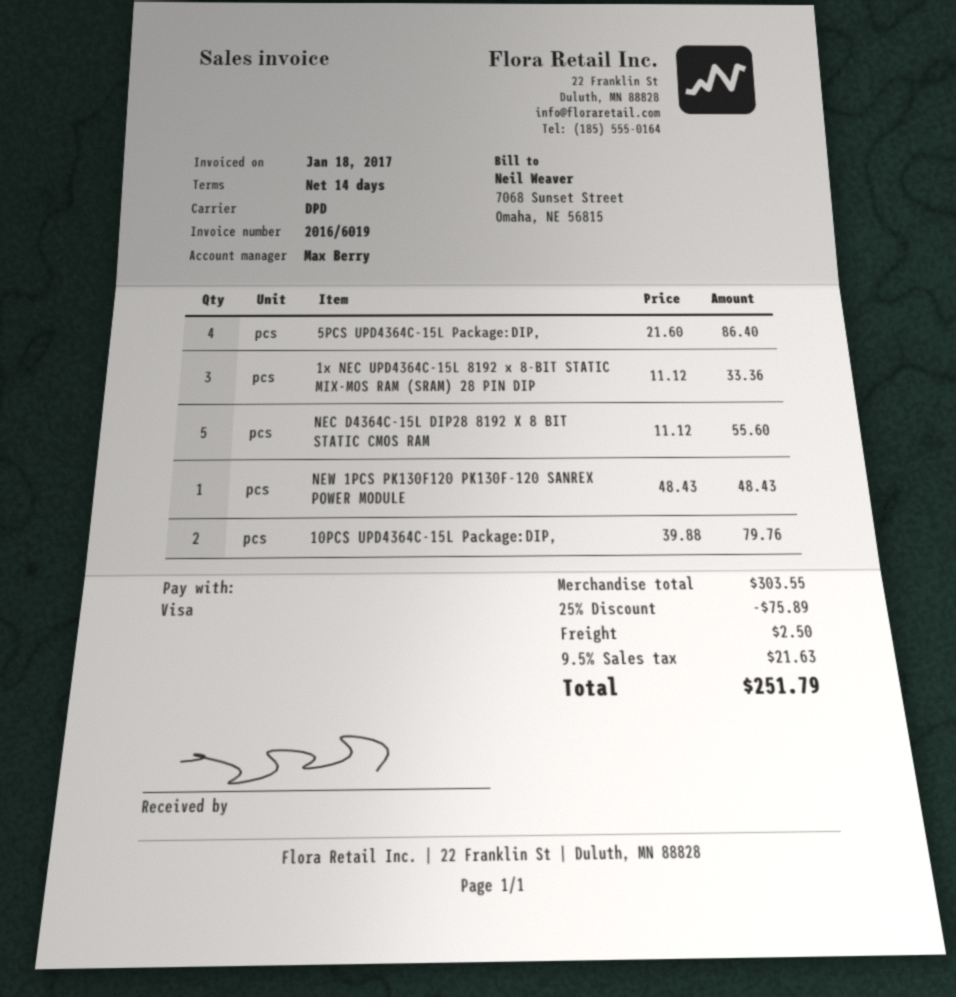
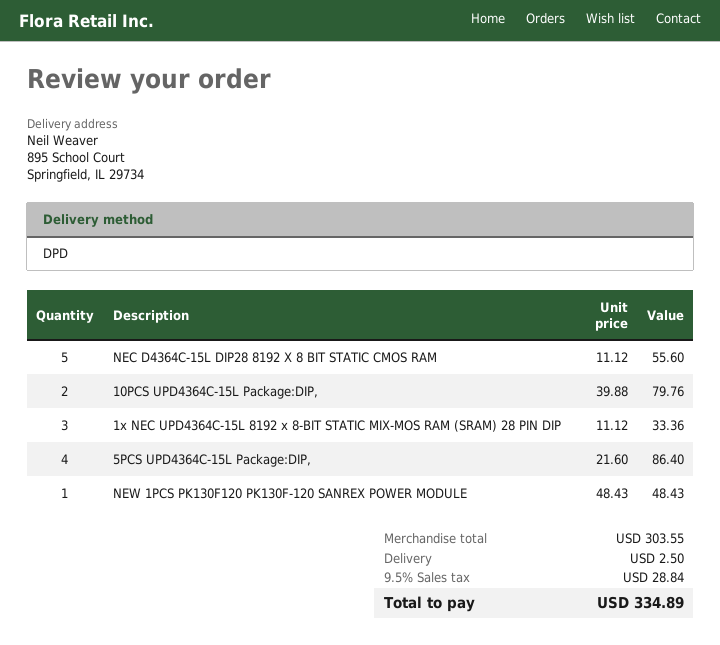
discount: 25% = 75.89 -> none
tax: 9.5% = 21.63 -> 9.5% = 28.84
total: 251.79 -> 334.89

